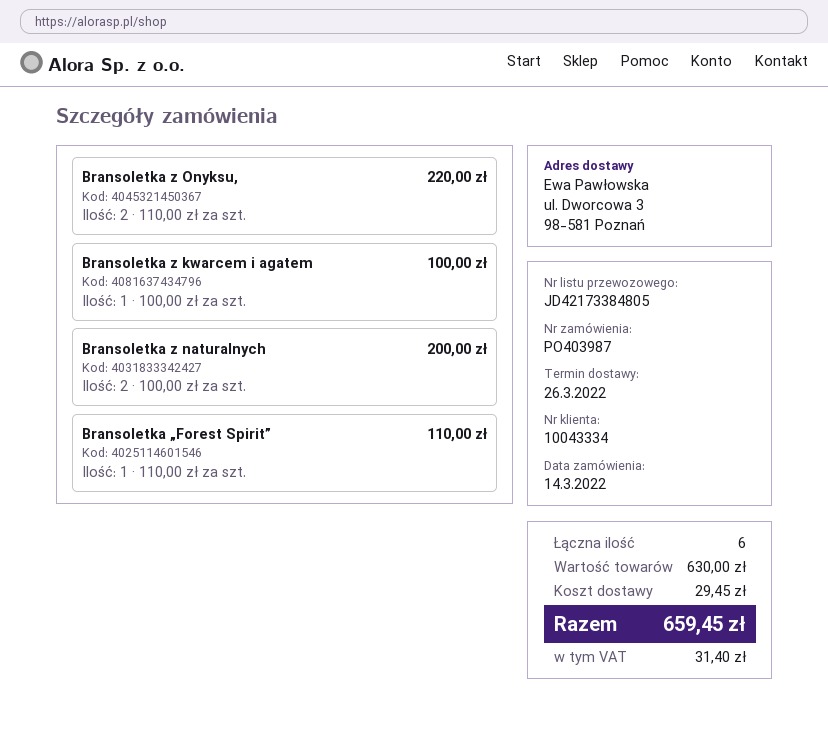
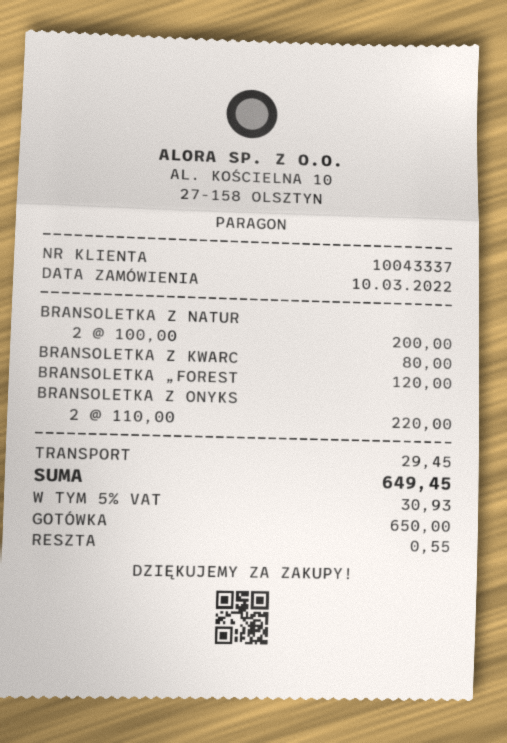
order date: 2022-03-14 -> 2022-03-10
customer number: 10043334 -> 10043337
Bransoletka z kwarcem i agatem: 1 x 100.00 = 100.00 -> 1 x 80.00 = 80.00
Bransoletka „Forest Spirit”: 1 x 110.00 = 110.00 -> 1 x 120.00 = 120.00
tax: 31.40 -> 30.93
total: 659.45 -> 649.45

